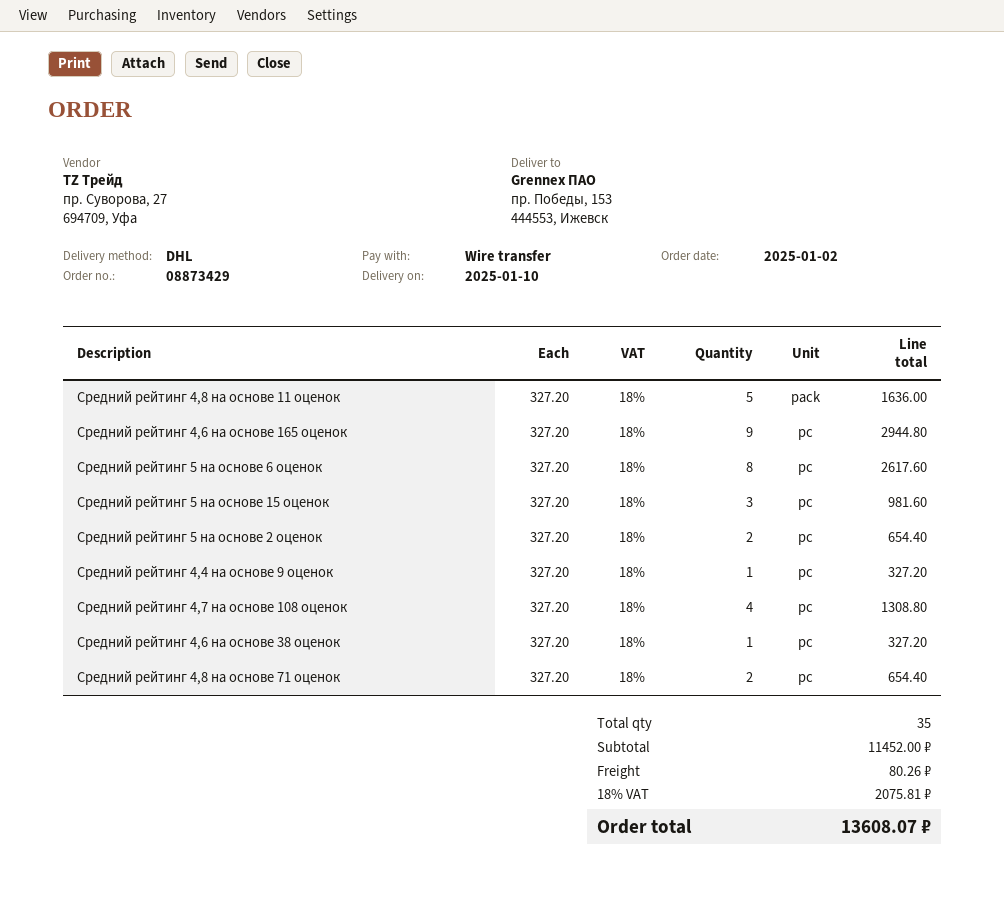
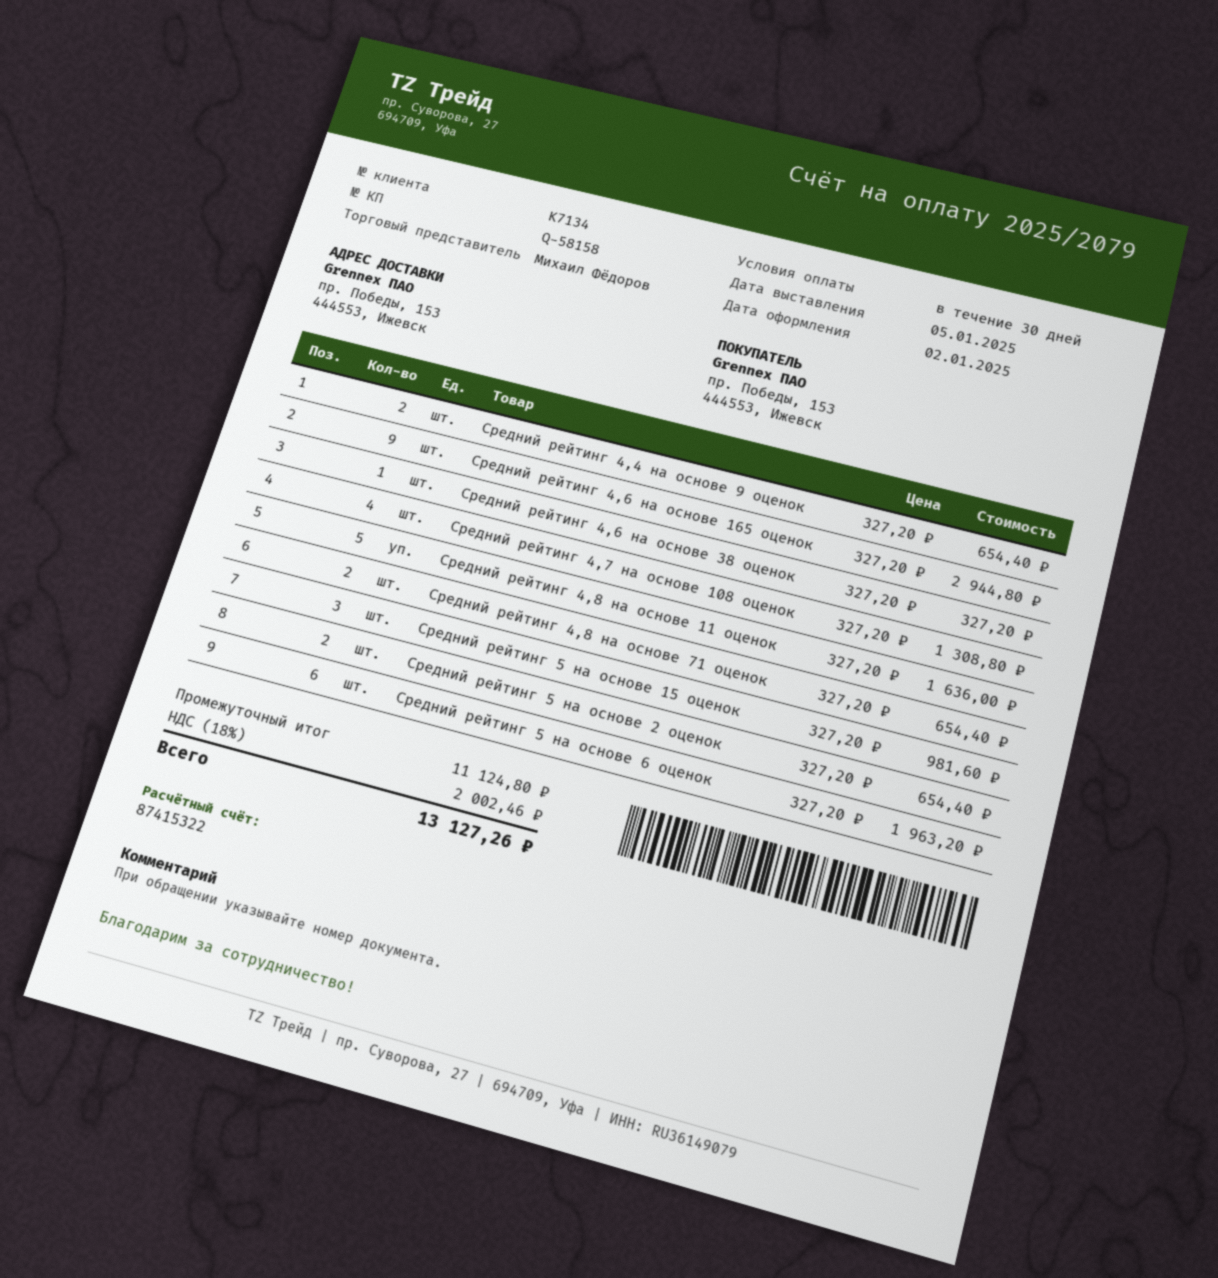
Средний рейтинг 5 на основе 6 оценок: 8 x 327.20 = 2617.60 -> 6 x 327.20 = 1963.20
Средний рейтинг 4,4 на основе 9 оценок: 1 x 327.20 = 327.20 -> 2 x 327.20 = 654.40
subtotal: 11452.00 -> 11124.80
shipping: 80.26 -> none
tax: 18% = 2075.81 -> 18% = 2002.46
total: 13608.07 -> 13127.26

